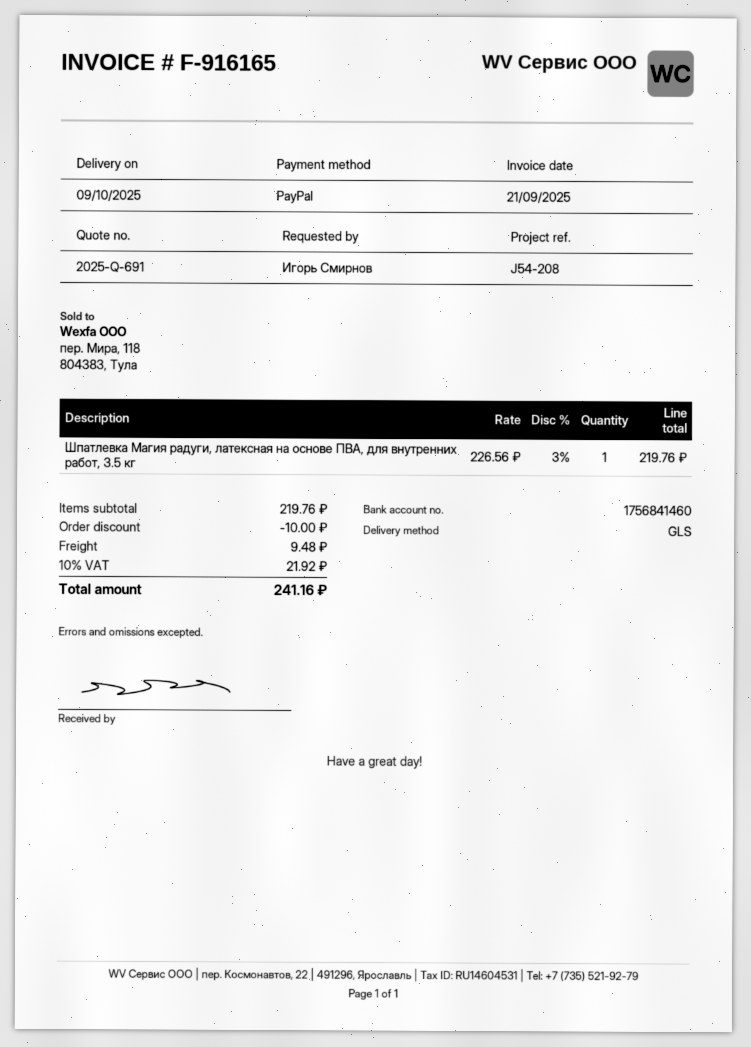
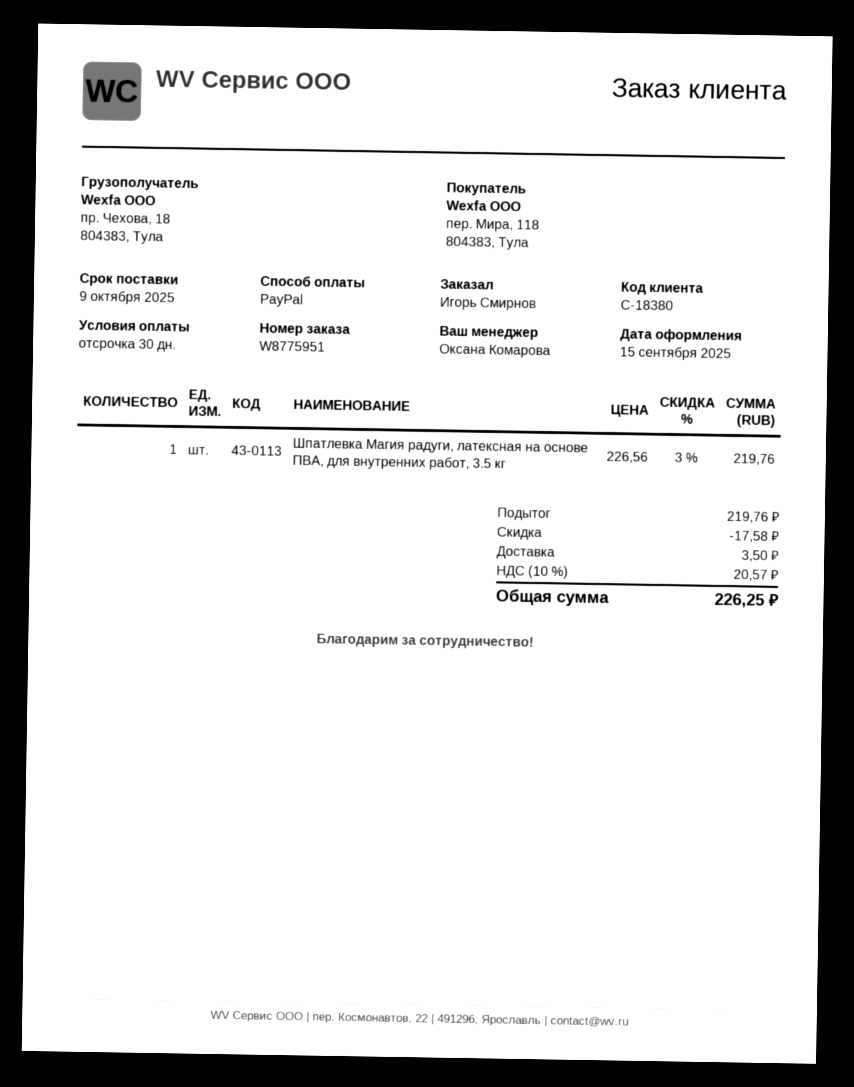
discount: 10.00 -> 17.58
shipping: 9.48 -> 3.50
tax: 10% = 21.92 -> 10% = 20.57
total: 241.16 -> 226.25

